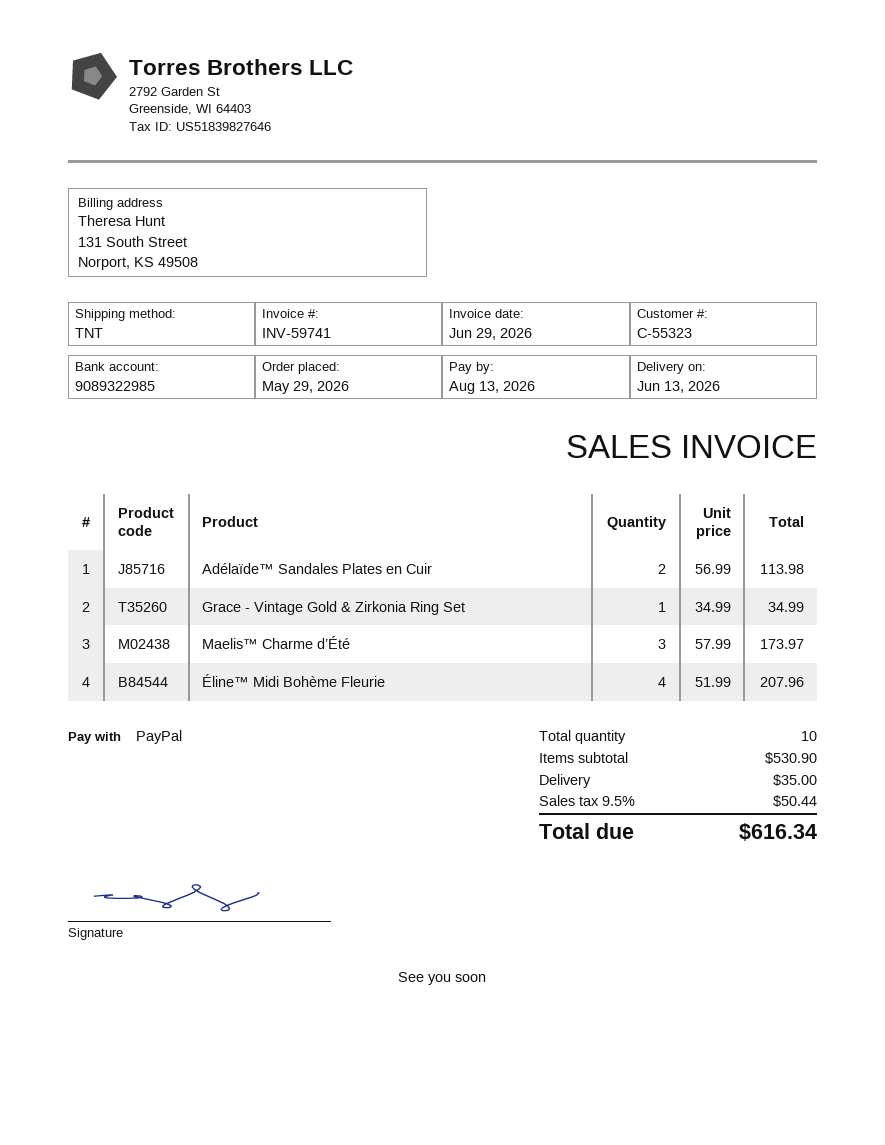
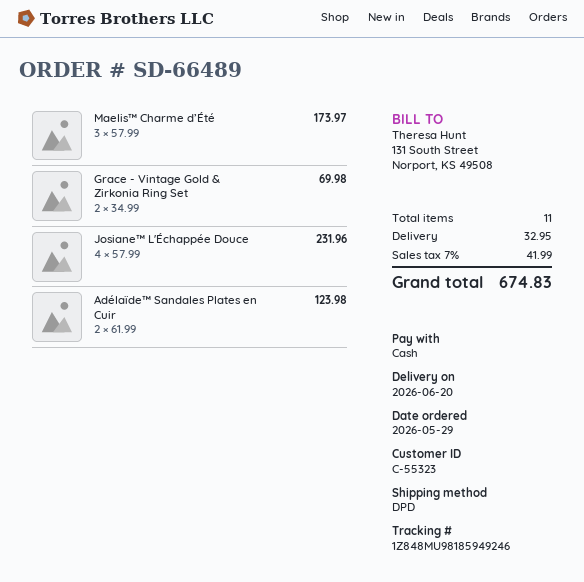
delivery date: 2026-06-13 -> 2026-06-20
payment method: PayPal -> cash
shipping method: TNT -> DPD
Adélaïde™ Sandales Plates en Cuir: 2 x 56.99 = 113.98 -> 2 x 61.99 = 123.98
Grace - Vintage Gold & Zirkonia Ring Set: 1 x 34.99 = 34.99 -> 2 x 34.99 = 69.98
Éline™ Midi Bohème Fleurie: 4 x 51.99 = 207.96 -> none
Josiane™ L'Échappée Douce: none -> 4 x 57.99 = 231.96
total quantity: 10 -> 11
shipping: 35.00 -> 32.95
tax: 9.5% = 50.44 -> 7% = 41.99
total: 616.34 -> 674.83

